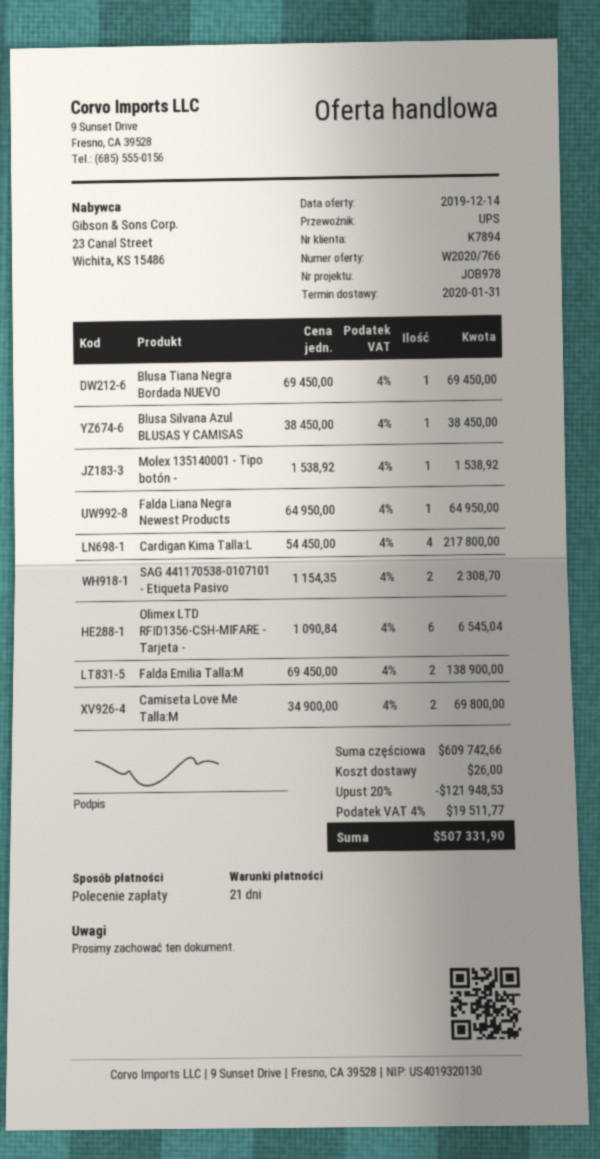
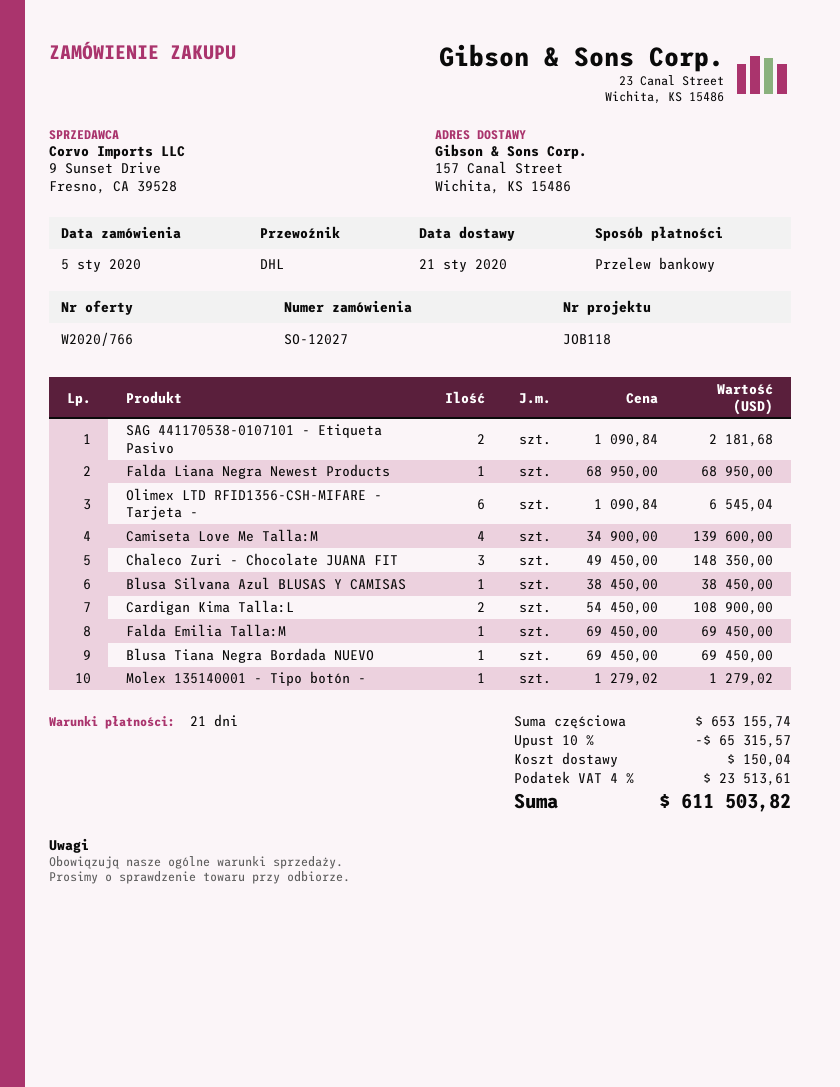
delivery date: 2020-01-31 -> 2020-01-21
reference: JOB978 -> JOB118
payment method: direct debit -> bank transfer
shipping method: UPS -> DHL
Molex 135140001 - Tipo botón -: 1 x 1538.92 = 1538.92 -> 1 x 1279.02 = 1279.02
Falda Liana Negra Newest Products: 1 x 64950.00 = 64950.00 -> 1 x 68950.00 = 68950.00
Cardigan Kima Talla:L: 4 x 54450.00 = 217800.00 -> 2 x 54450.00 = 108900.00
SAG 441170538-0107101 - Etiqueta Pasivo: 2 x 1154.35 = 2308.70 -> 2 x 1090.84 = 2181.68
Falda Emilia Talla:M: 2 x 69450.00 = 138900.00 -> 1 x 69450.00 = 69450.00
Camiseta Love Me Talla:M: 2 x 34900.00 = 69800.00 -> 4 x 34900.00 = 139600.00
Chaleco Zuri - Chocolate JUANA FIT: none -> 3 x 49450.00 = 148350.00
subtotal: 609742.66 -> 653155.74
discount: 20% = 121948.53 -> 10% = 65315.57
shipping: 26.00 -> 150.04
tax: 4% = 19511.77 -> 4% = 23513.61
total: 507331.90 -> 611503.82

